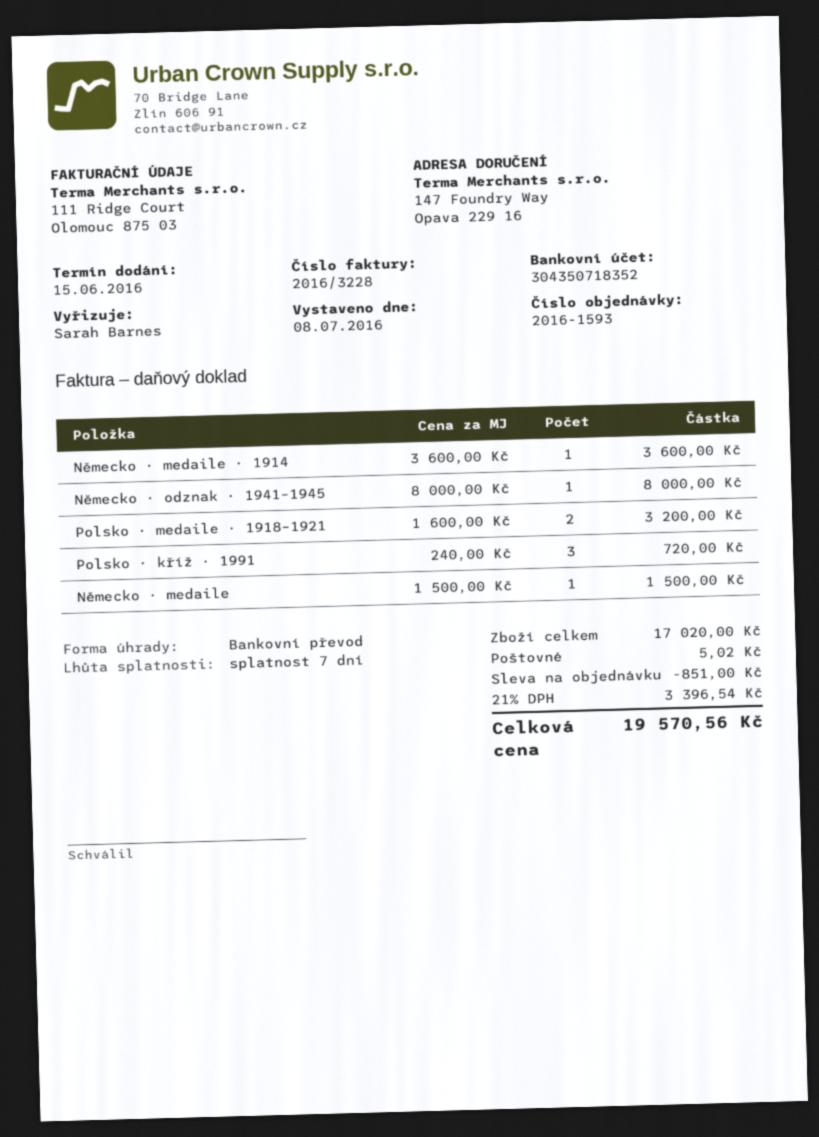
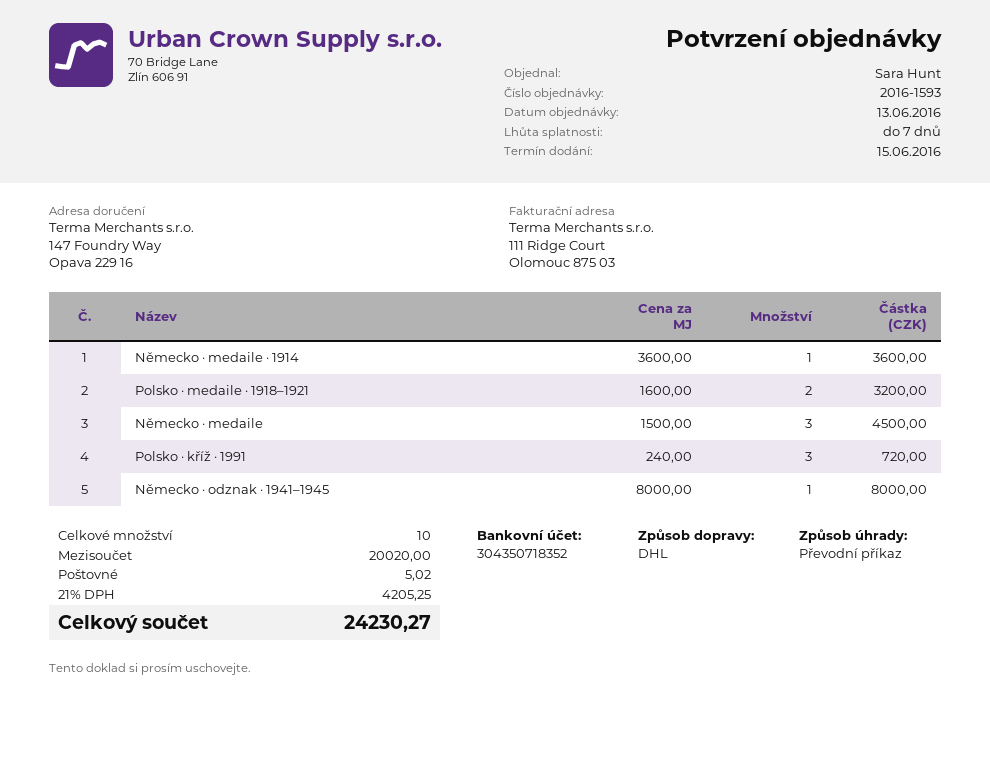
Německo · medaile: 1 x 1500.00 = 1500.00 -> 3 x 1500.00 = 4500.00
subtotal: 17020.00 -> 20020.00
discount: 851.00 -> none
tax: 21% = 3396.54 -> 21% = 4205.25
total: 19570.56 -> 24230.27

